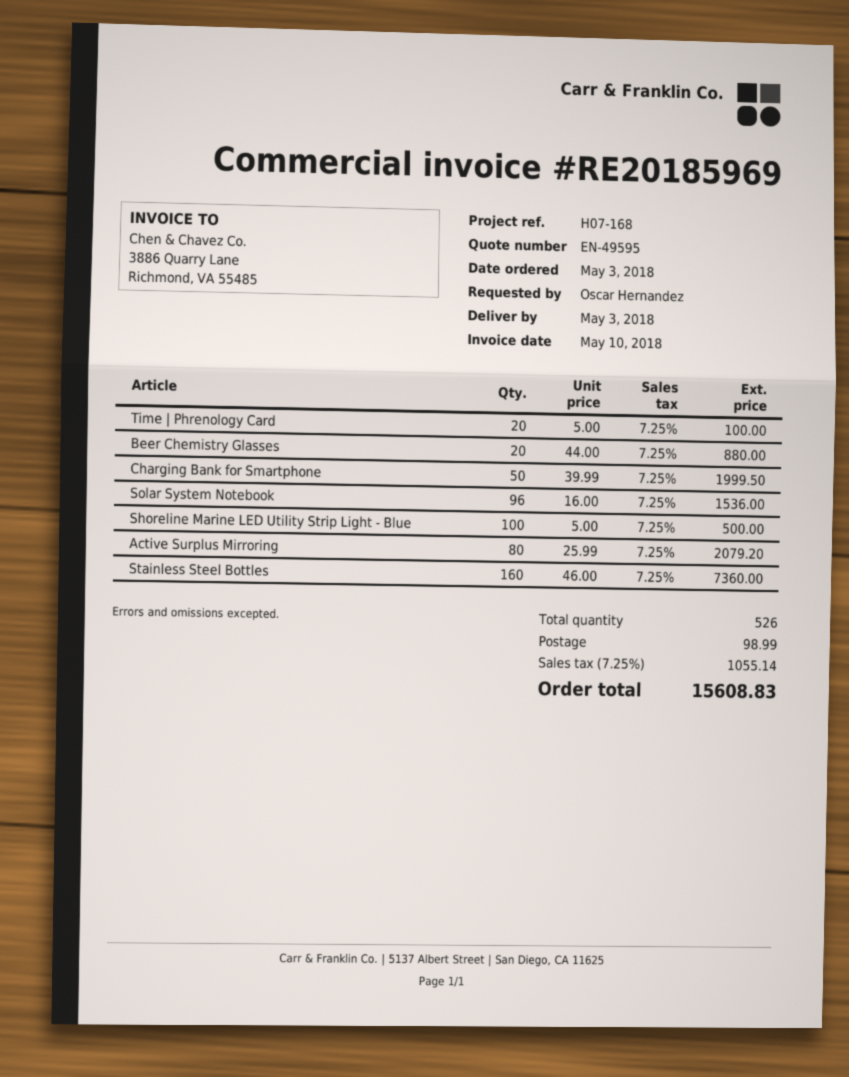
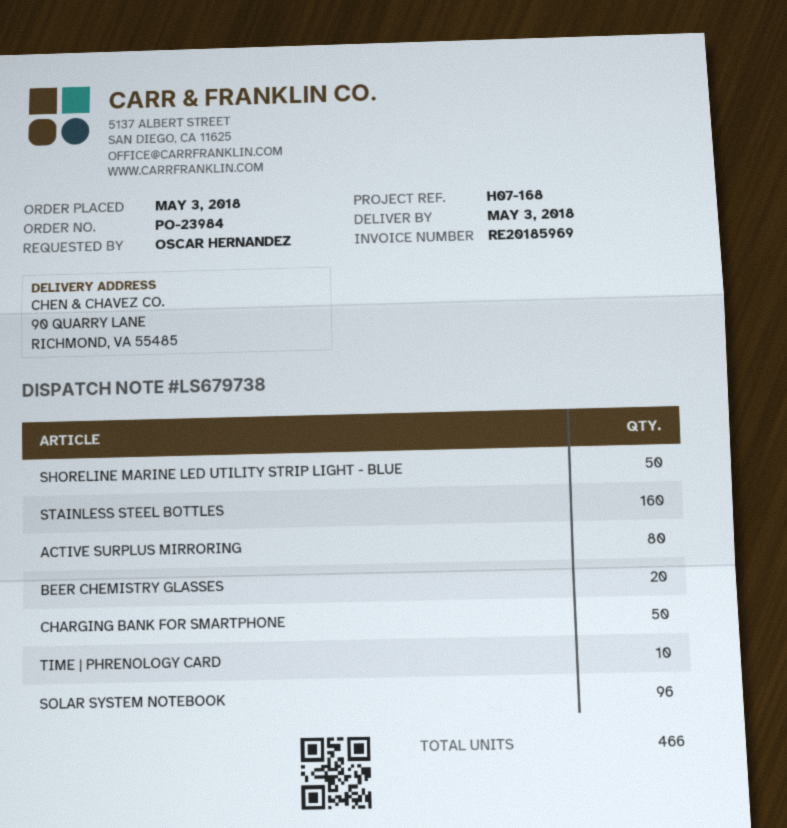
Time | Phrenology Card: 20 -> 10
Shoreline Marine LED Utility Strip Light - Blue: 100 -> 50
total quantity: 526 -> 466

